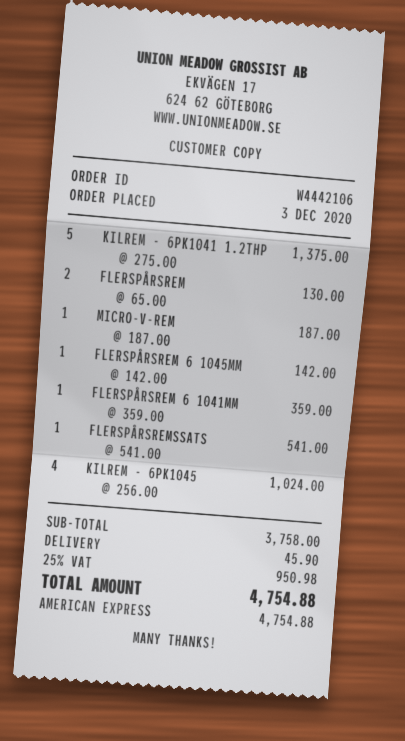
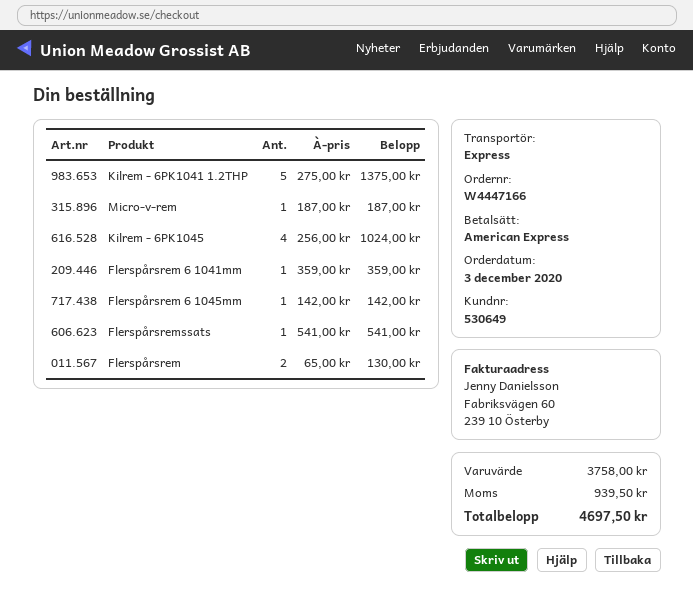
order number: W4442106 -> W4447166
shipping: 45.90 -> none
tax: 950.98 -> 939.50
total: 4754.88 -> 4697.50

